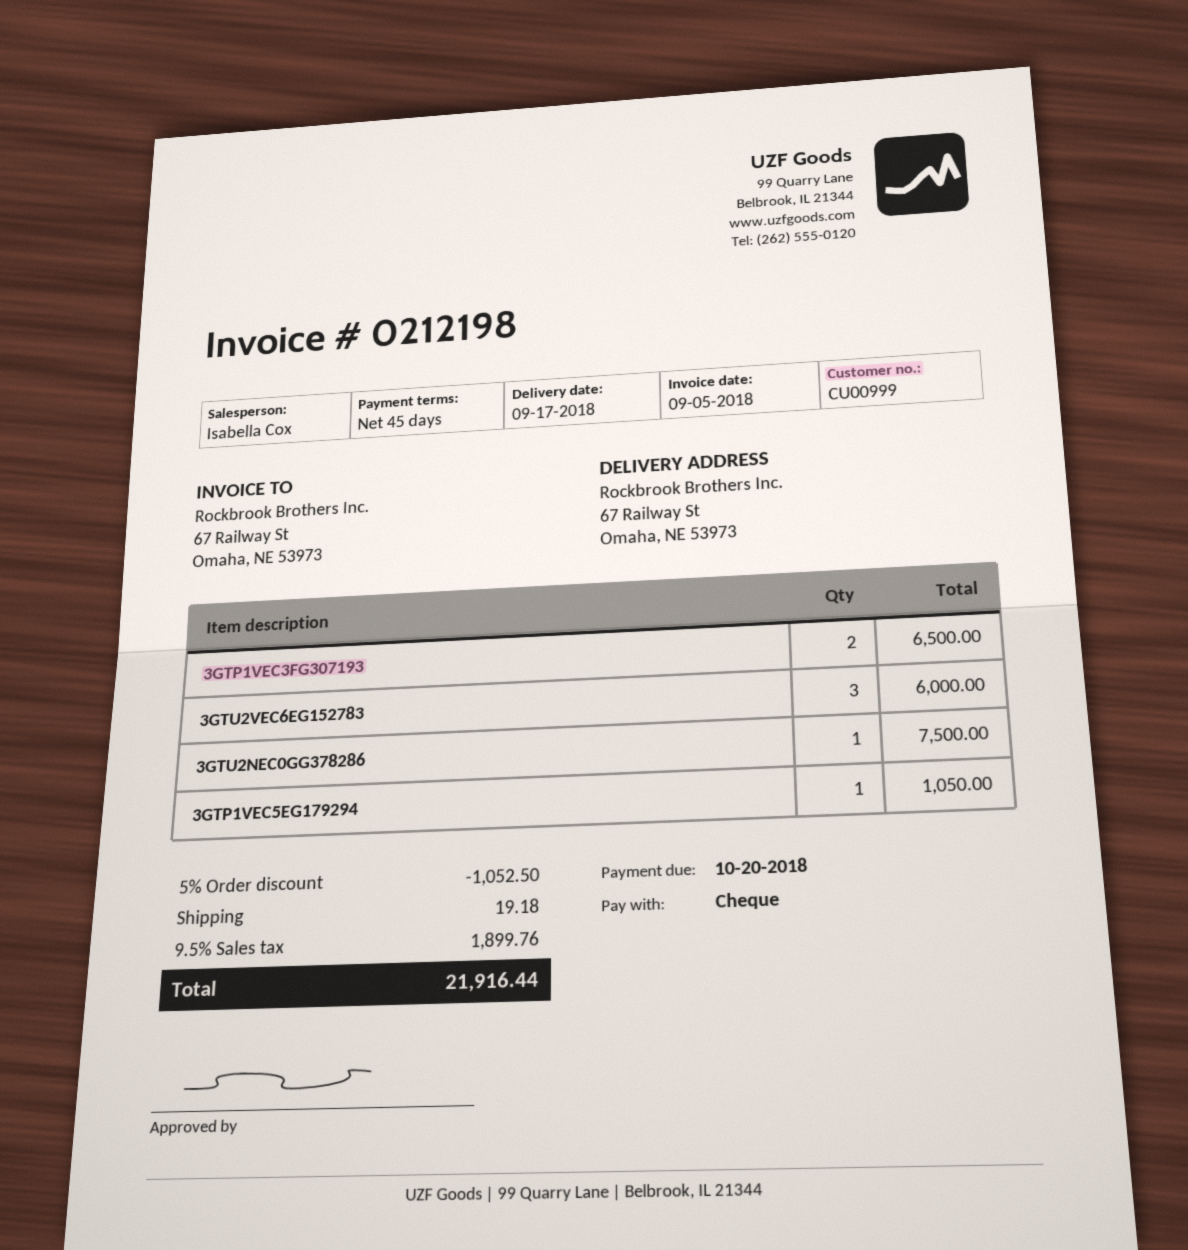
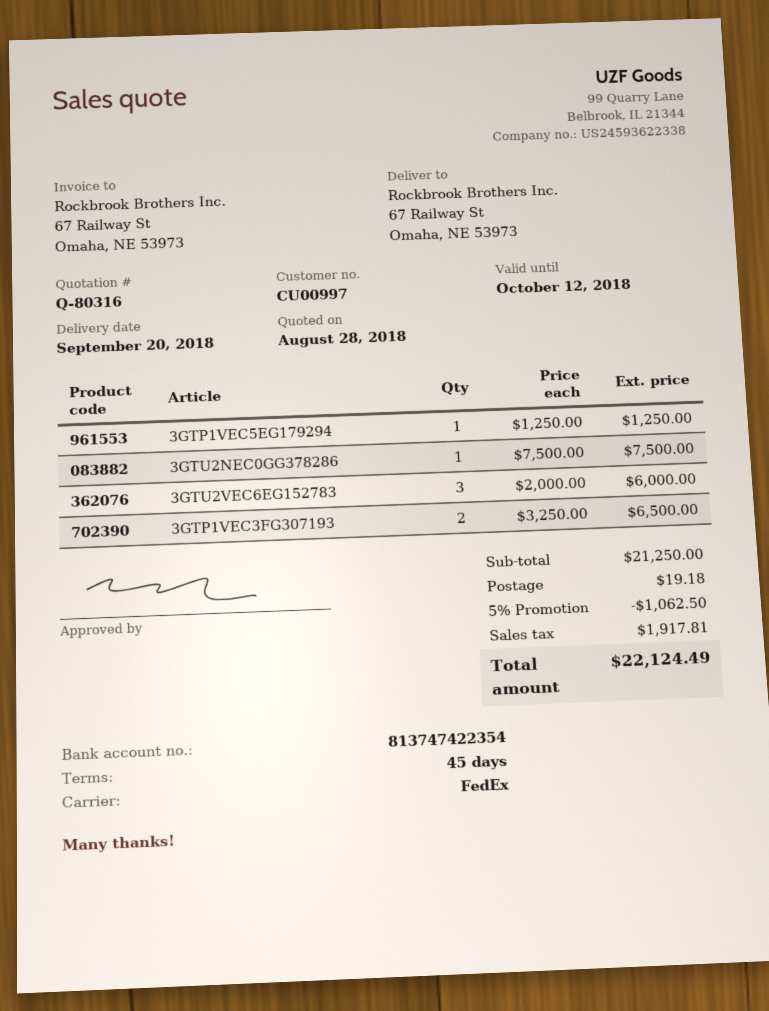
delivery date: 2018-09-17 -> 2018-09-20
customer number: CU00999 -> CU00997
3GTP1VEC5EG179294: 1 for 1050.00 -> 1 for 1250.00
discount: 5% = 1052.50 -> 5% = 1062.50
tax: 1899.76 -> 1917.81
total: 21916.44 -> 22124.49

